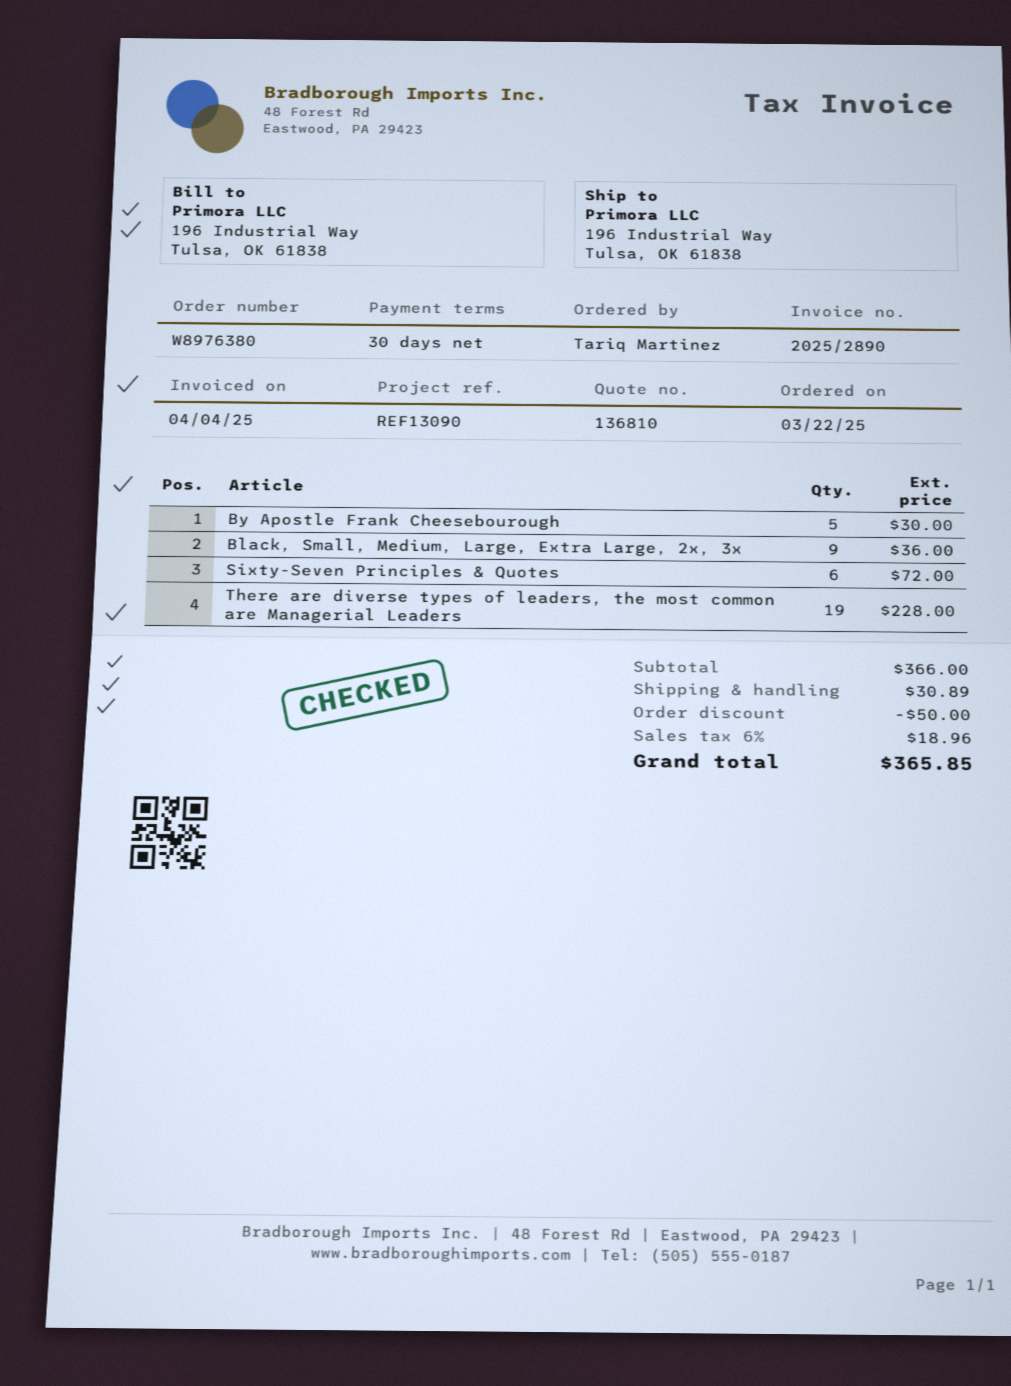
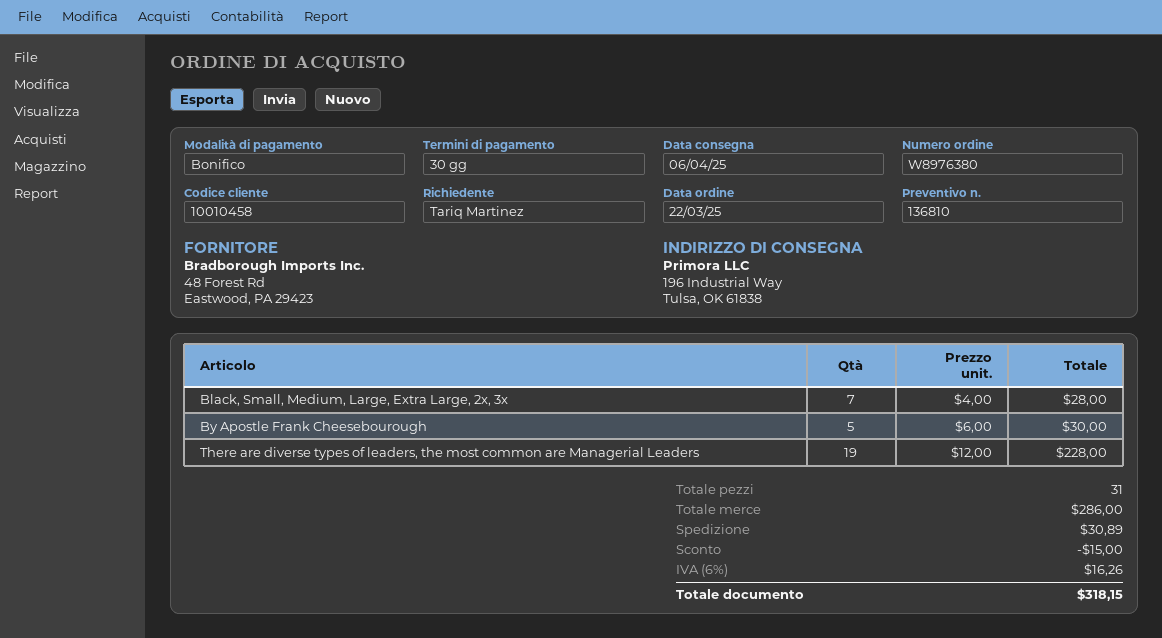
Black, Small, Medium, Large, Extra Large, 2x, 3x: 9 for 36.00 -> 7 for 28.00
Sixty-Seven Principles & Quotes: 6 for 72.00 -> none
subtotal: 366.00 -> 286.00
discount: 50.00 -> 15.00
tax: 6% = 18.96 -> 6% = 16.26
total: 365.85 -> 318.15

